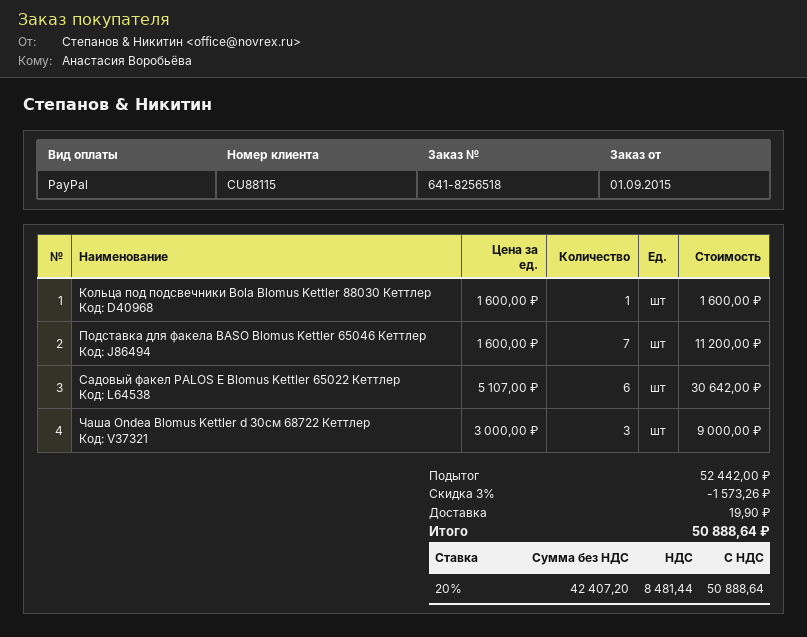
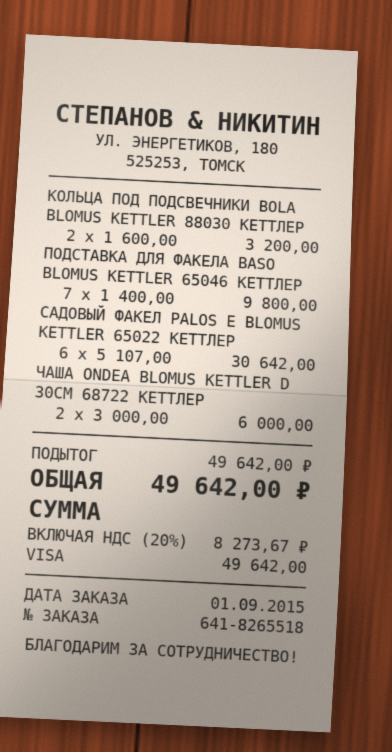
order number: 641-8256518 -> 641-8265518
payment method: PayPal -> Visa
Кольца под подсвечники Bola Blomus Kettler 88030 Кеттлер: 1 x 1600.00 = 1600.00 -> 2 x 1600.00 = 3200.00
Подставка для факела BASO Blomus Kettler 65046 Кеттлер: 7 x 1600.00 = 11200.00 -> 7 x 1400.00 = 9800.00
Чаша Ondea Blomus Kettler d 30см 68722 Кеттлер: 3 x 3000.00 = 9000.00 -> 2 x 3000.00 = 6000.00
subtotal: 52442.00 -> 49642.00
discount: 3% = 1573.26 -> none
shipping: 19.90 -> none
tax: 20% = 8481.44 -> 20% = 8273.67
total: 50888.64 -> 49642.00

